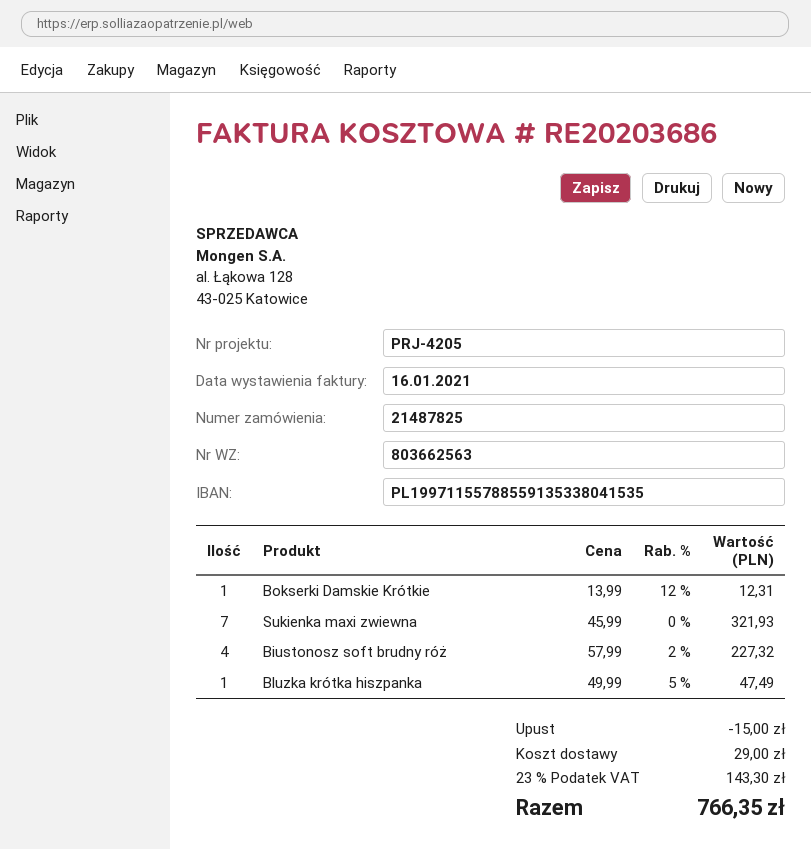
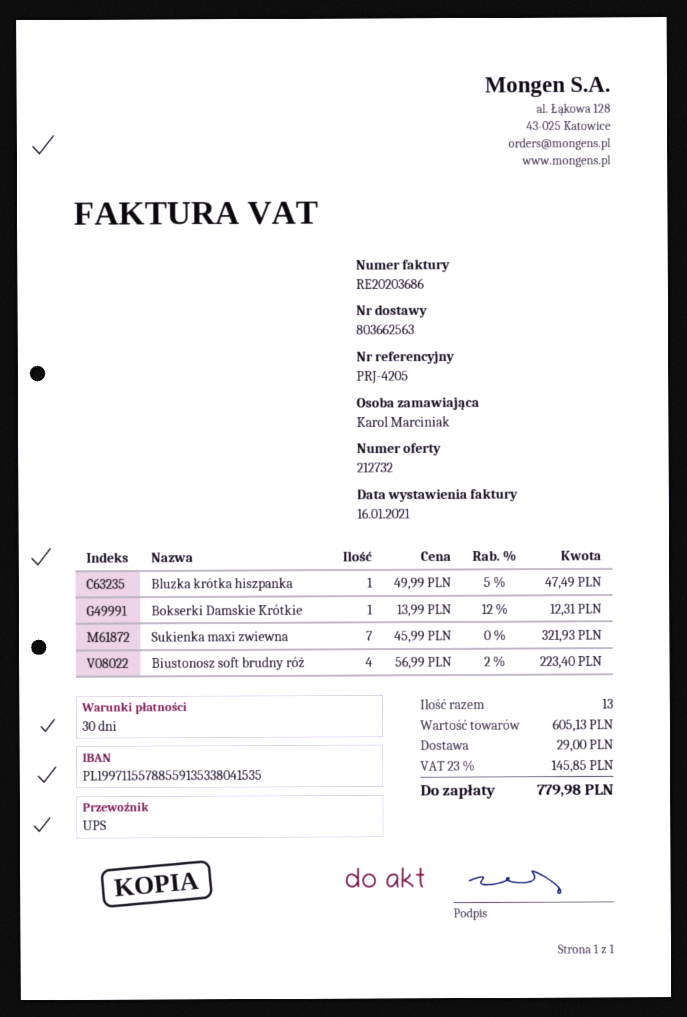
Biustonosz soft brudny róż: 4 x 57.99 - 2% = 227.32 -> 4 x 56.99 - 2% = 223.40
discount: 15.00 -> none
tax: 23% = 143.30 -> 23% = 145.85
total: 766.35 -> 779.98

